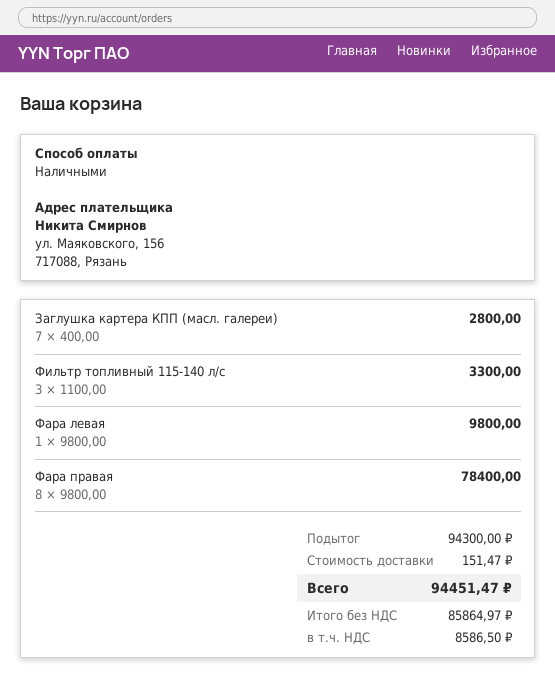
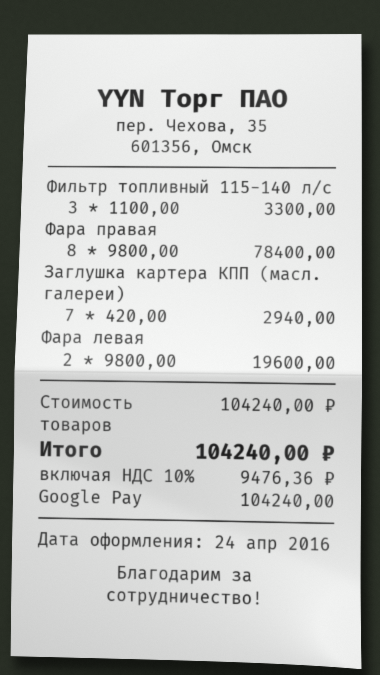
payment method: cash -> Google Pay
Заглушка картера КПП (масл. галереи): 7 x 400.00 = 2800.00 -> 7 x 420.00 = 2940.00
Фара левая: 1 x 9800.00 = 9800.00 -> 2 x 9800.00 = 19600.00
subtotal: 94300.00 -> 104240.00
shipping: 151.47 -> none
tax: 8586.50 -> 9476.36
total: 94451.47 -> 104240.00

